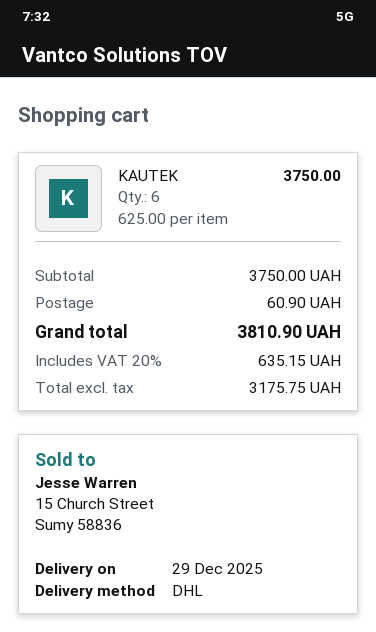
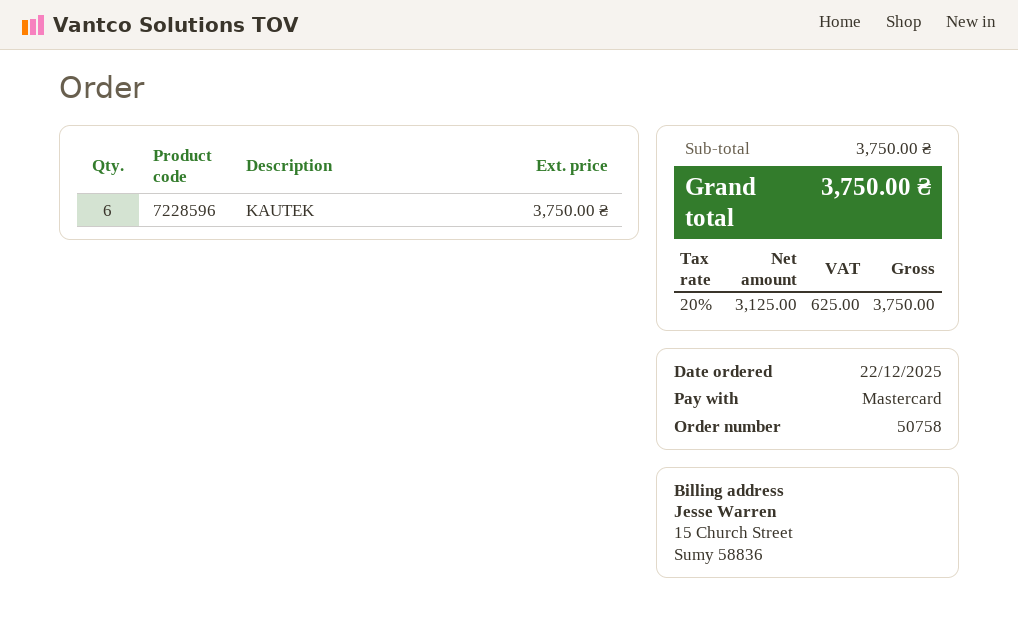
shipping: 60.90 -> none
net: 3175.75 -> 3125.00
tax: 20% = 635.15 -> 20% = 625.00
total: 3810.90 -> 3750.00

